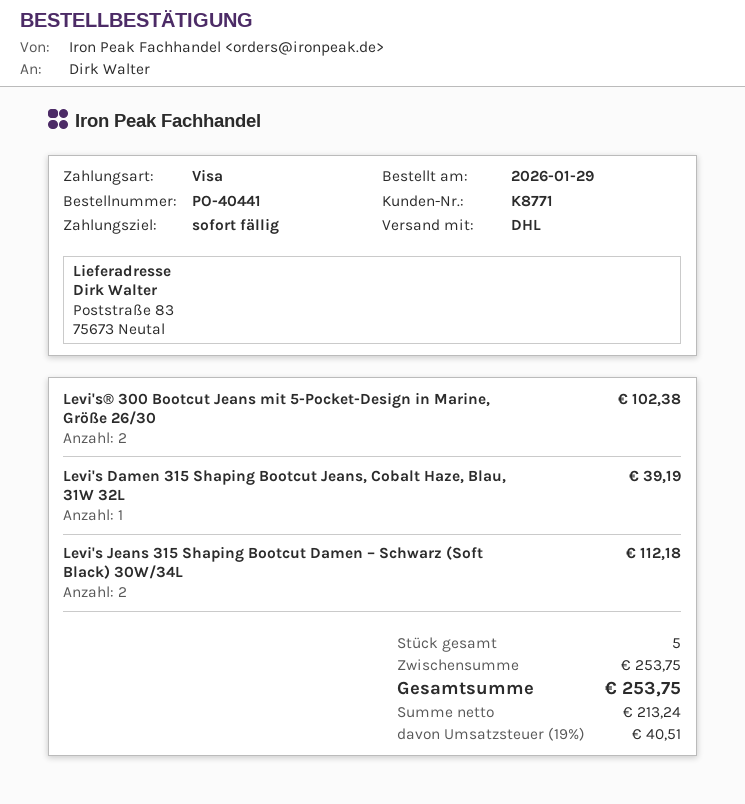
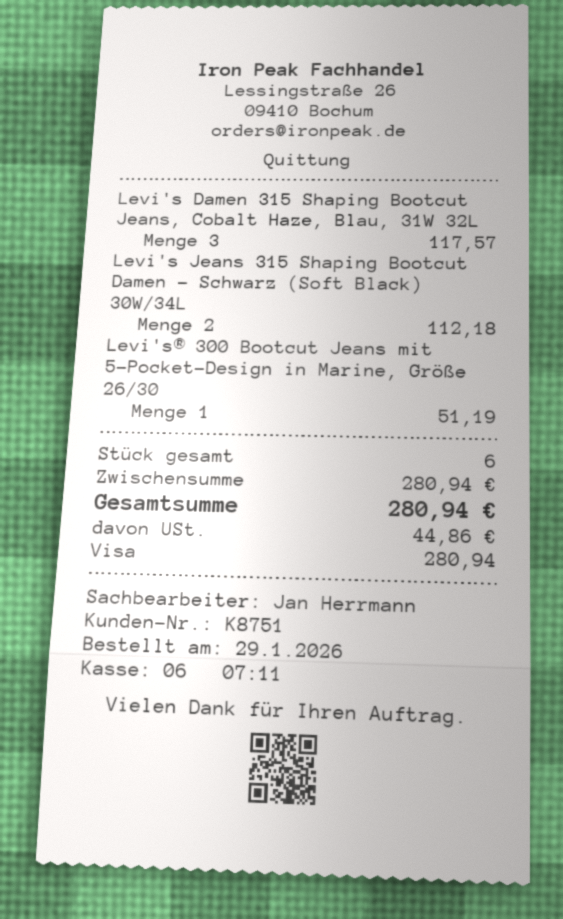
customer number: K8771 -> K8751
Levi's® 300 Bootcut Jeans mit 5-Pocket-Design in Marine, Größe 26/30: 2 for 102.38 -> 1 for 51.19
Levi's Damen 315 Shaping Bootcut Jeans, Cobalt Haze, Blau, 31W 32L: 1 for 39.19 -> 3 for 117.57
total quantity: 5 -> 6
subtotal: 253.75 -> 280.94
tax: 40.51 -> 44.86
total: 253.75 -> 280.94

